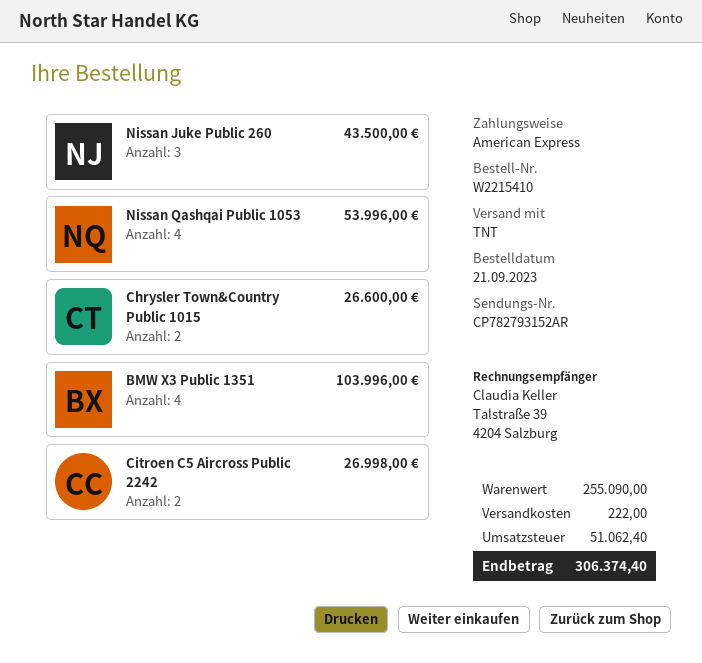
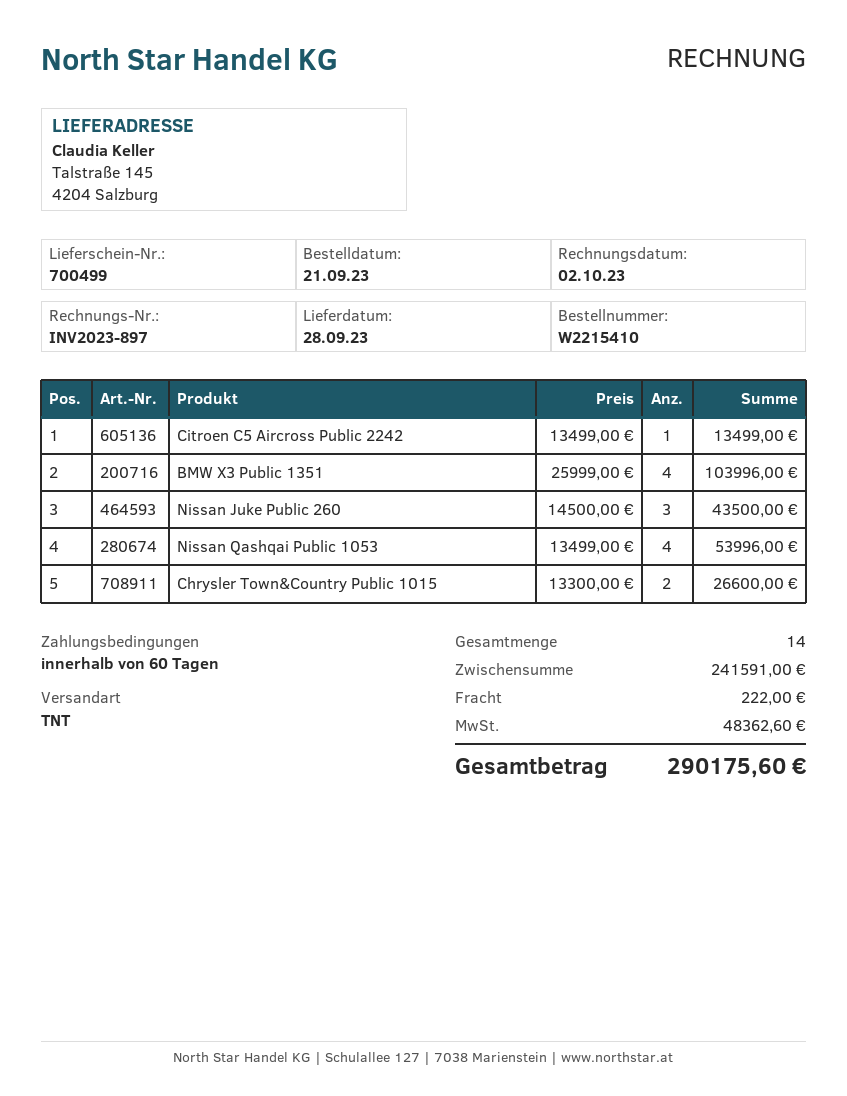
Citroen C5 Aircross Public 2242: 2 for 26998.00 -> 1 for 13499.00
subtotal: 255090.00 -> 241591.00
tax: 51062.40 -> 48362.60
total: 306374.40 -> 290175.60

